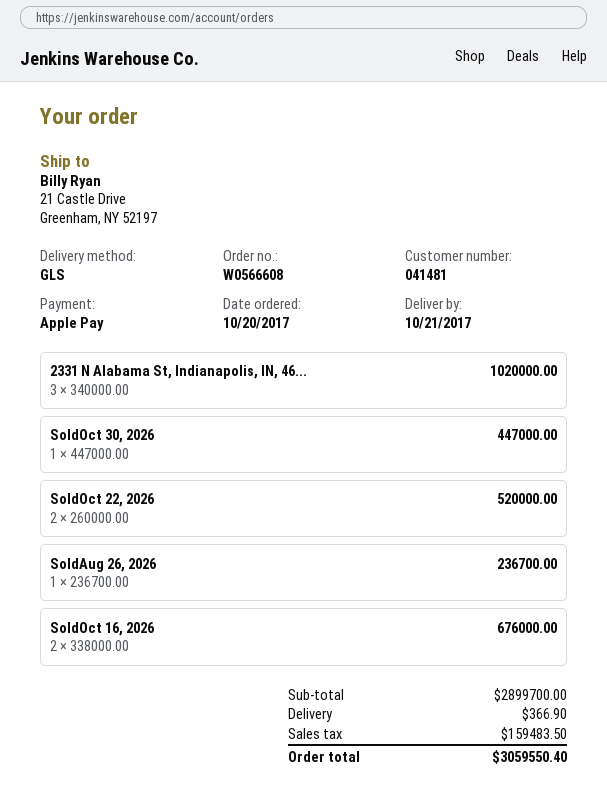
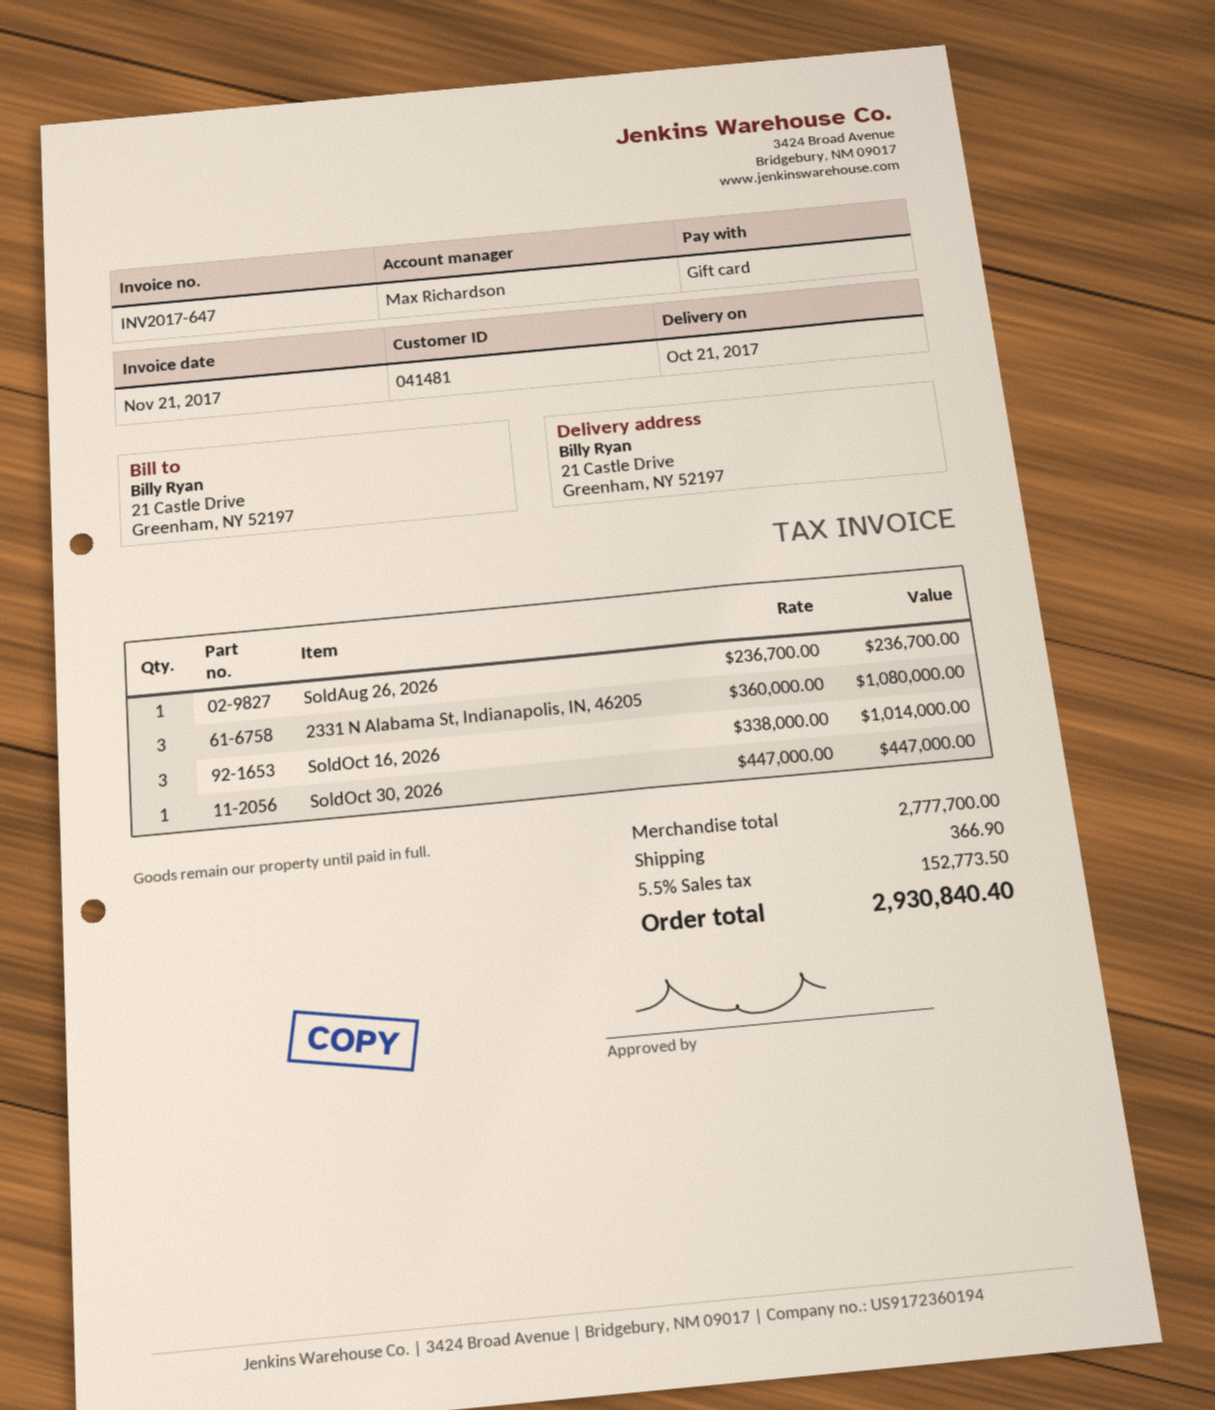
payment method: Apple Pay -> gift card
2331 N Alabama St, Indianapolis, IN, 46...: 3 x 340000.00 = 1020000.00 -> 3 x 360000.00 = 1080000.00
SoldOct 22, 2026: 2 x 260000.00 = 520000.00 -> none
SoldOct 16, 2026: 2 x 338000.00 = 676000.00 -> 3 x 338000.00 = 1014000.00
subtotal: 2899700.00 -> 2777700.00
tax: 159483.50 -> 152773.50
total: 3059550.40 -> 2930840.40

